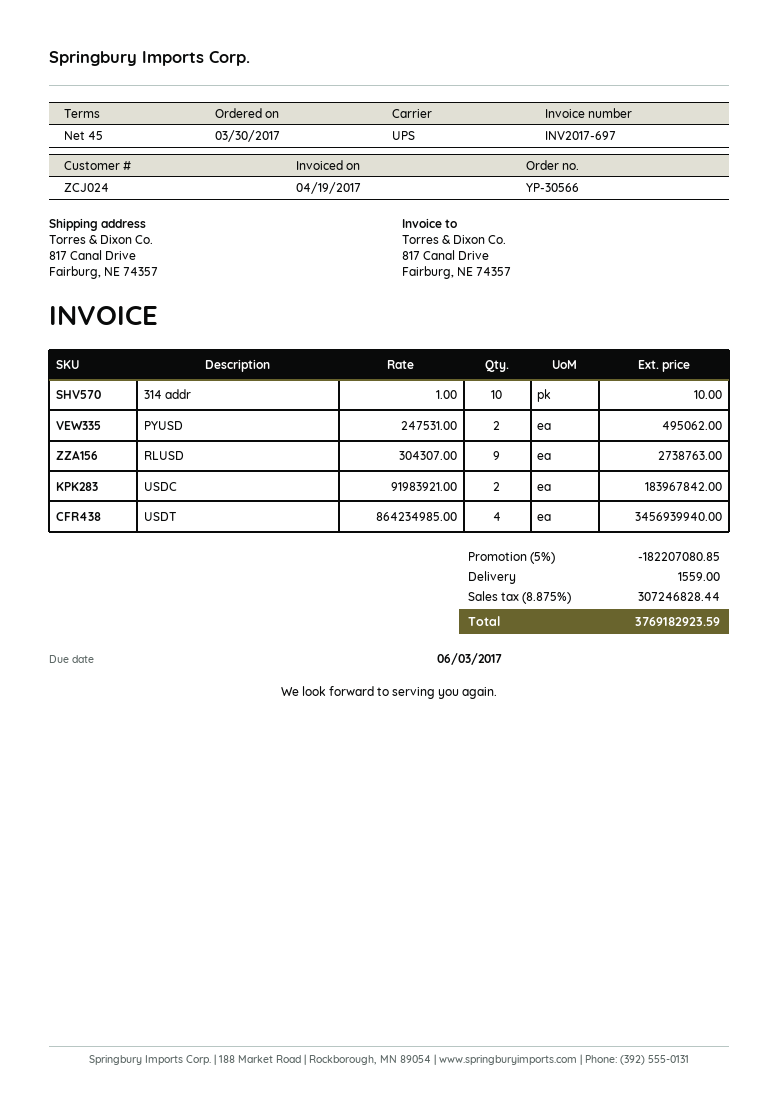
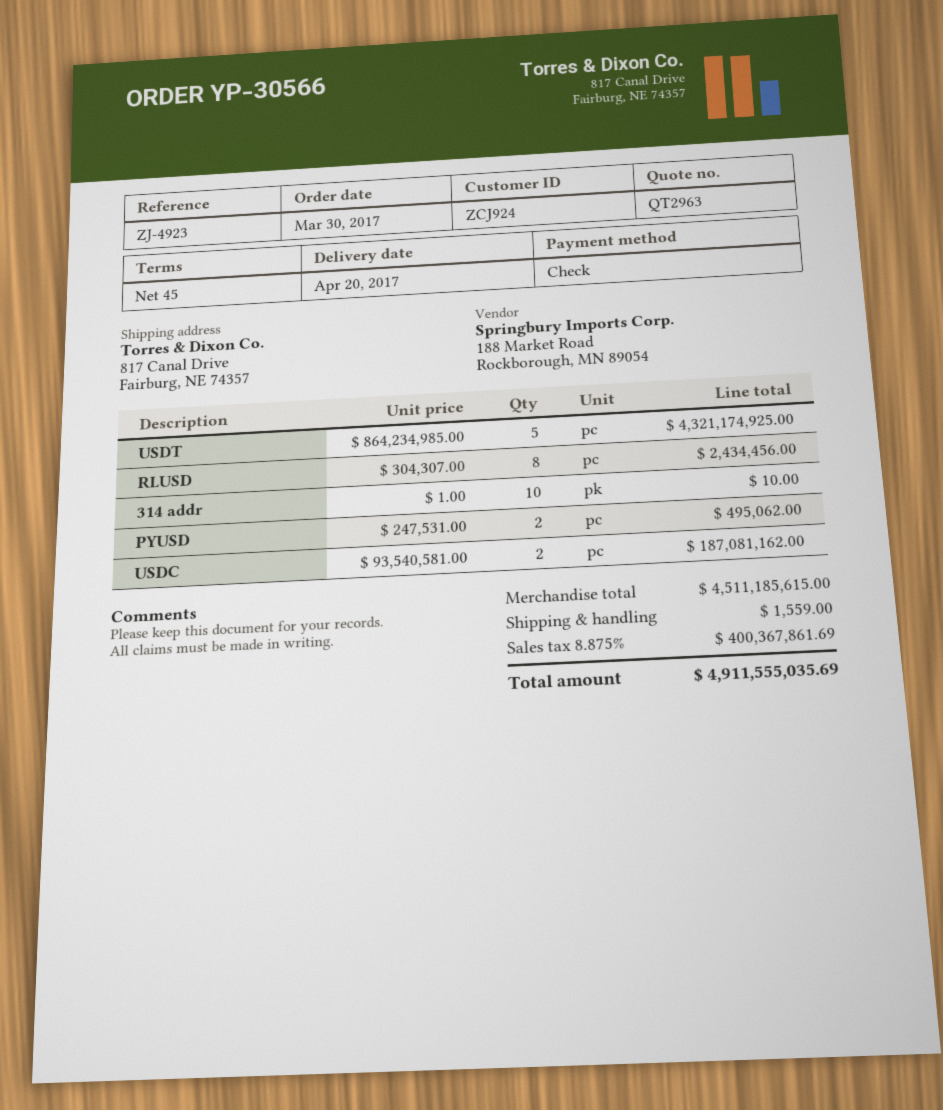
customer number: ZCJ024 -> ZCJ924
RLUSD: 9 x 304307.00 = 2738763.00 -> 8 x 304307.00 = 2434456.00
USDC: 2 x 91983921.00 = 183967842.00 -> 2 x 93540581.00 = 187081162.00
USDT: 4 x 864234985.00 = 3456939940.00 -> 5 x 864234985.00 = 4321174925.00
discount: 5% = 182207080.85 -> none
tax: 8.875% = 307246828.44 -> 8.875% = 400367861.69
total: 3769182923.59 -> 4911555035.69

